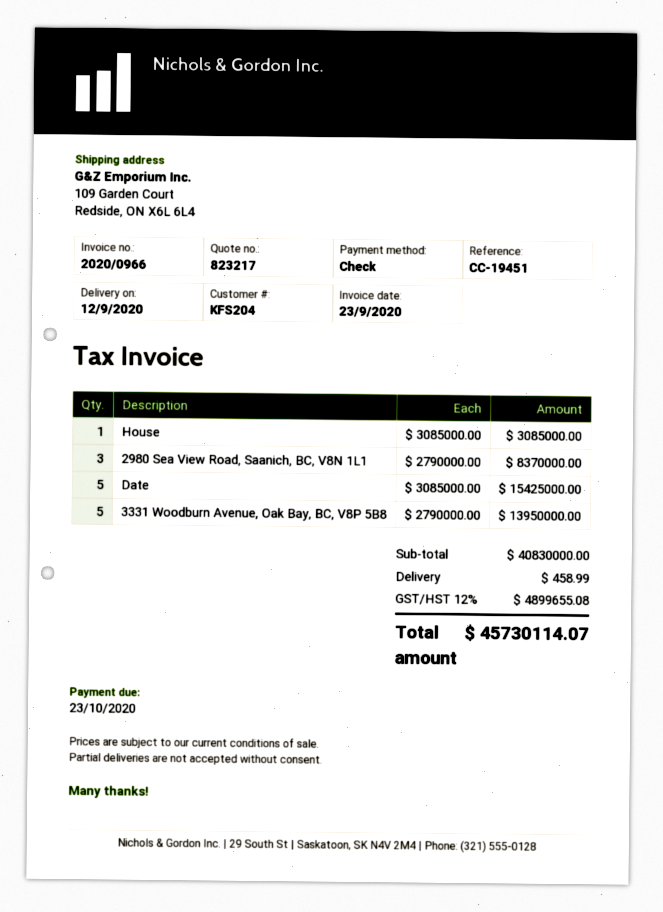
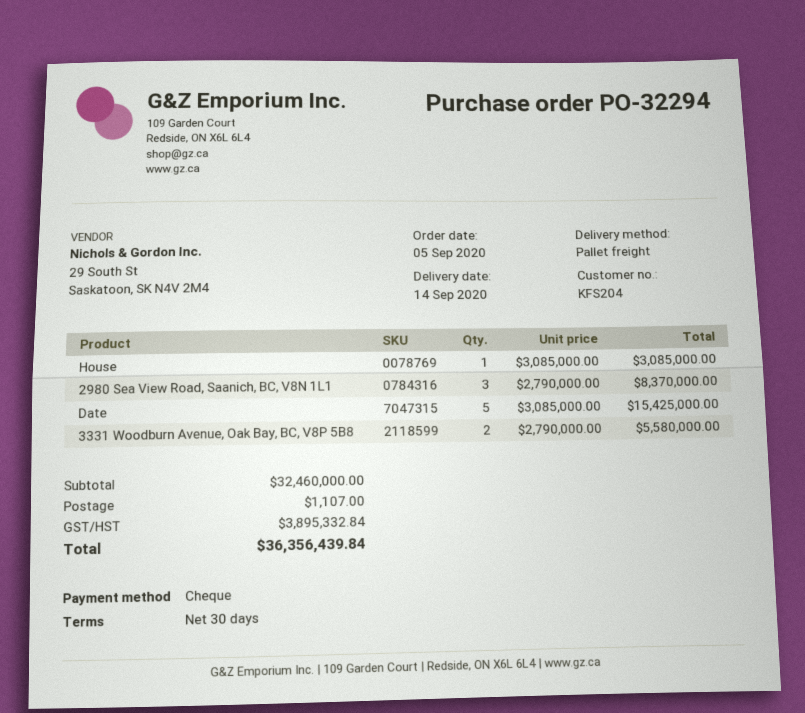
delivery date: 2020-09-12 -> 2020-09-14
3331 Woodburn Avenue, Oak Bay, BC, V8P 5B8: 5 x 2790000.00 = 13950000.00 -> 2 x 2790000.00 = 5580000.00
subtotal: 40830000.00 -> 32460000.00
shipping: 458.99 -> 1107.00
tax: 4899655.08 -> 3895332.84
total: 45730114.07 -> 36356439.84

